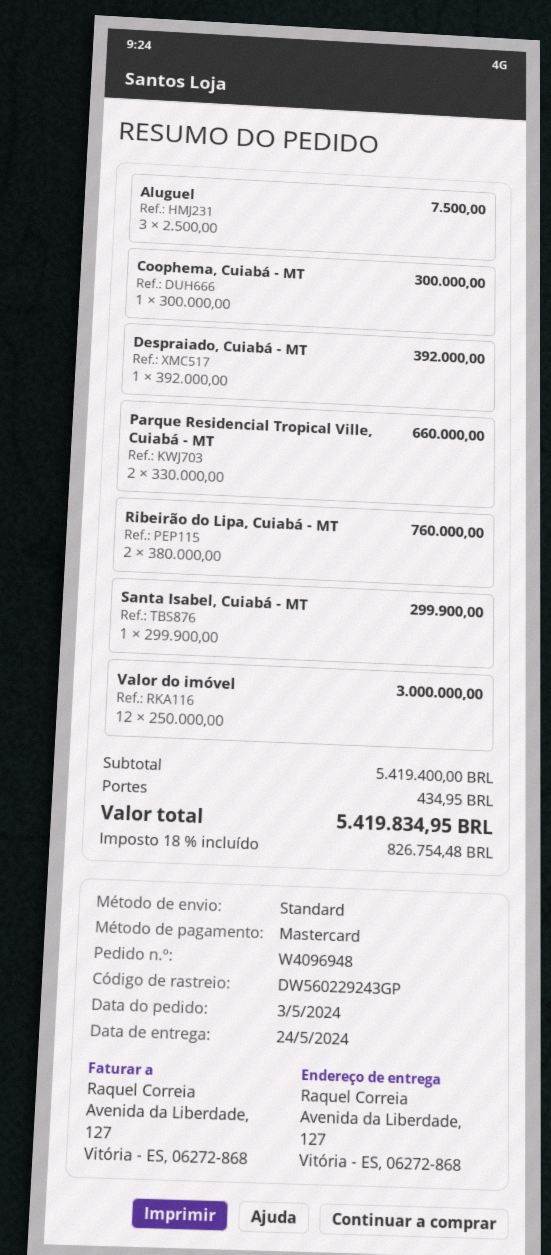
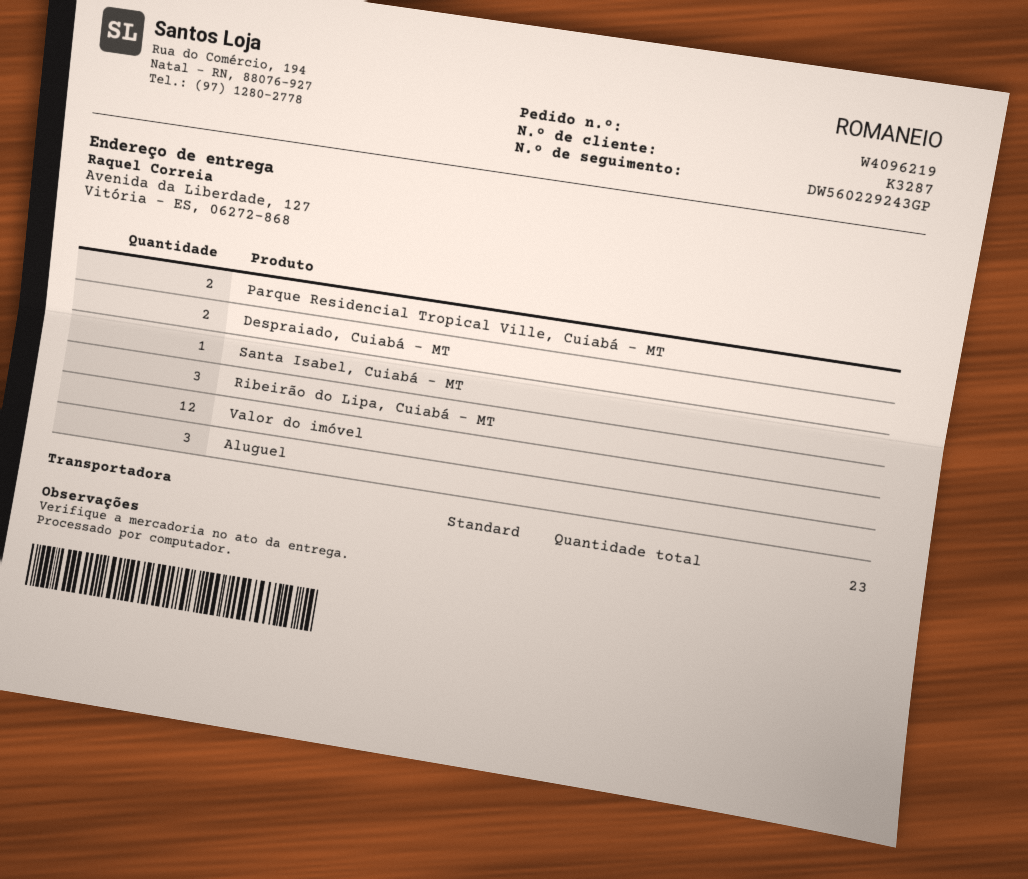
order number: W4096948 -> W4096219
Coophema, Cuiabá - MT: 1 -> none
Despraiado, Cuiabá - MT: 1 -> 2
Ribeirão do Lipa, Cuiabá - MT: 2 -> 3

